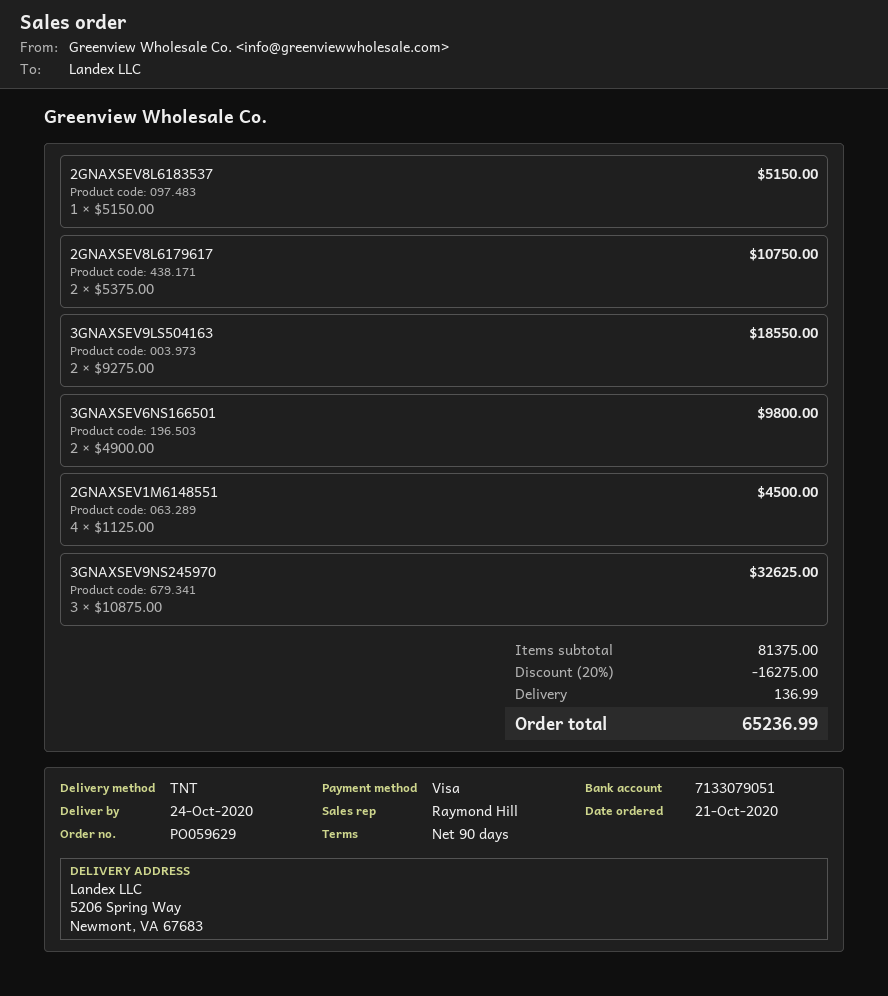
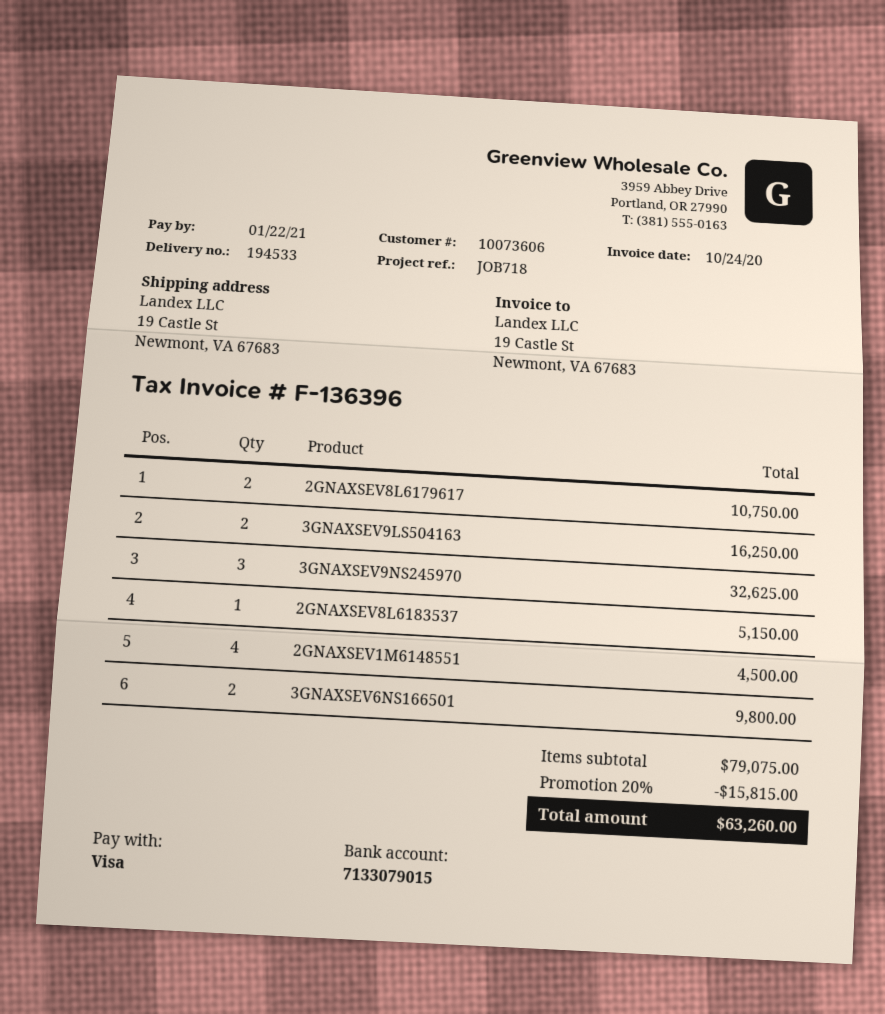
bank account: 7133079051 -> 7133079015
ship to: 5206 Spring Way, Newmont, VA 67683 -> 19 Castle St, Newmont, VA 67683
3GNAXSEV9LS504163: 2 for 18550.00 -> 2 for 16250.00
subtotal: 81375.00 -> 79075.00
discount: 20% = 16275.00 -> 20% = 15815.00
shipping: 136.99 -> none
total: 65236.99 -> 63260.00

